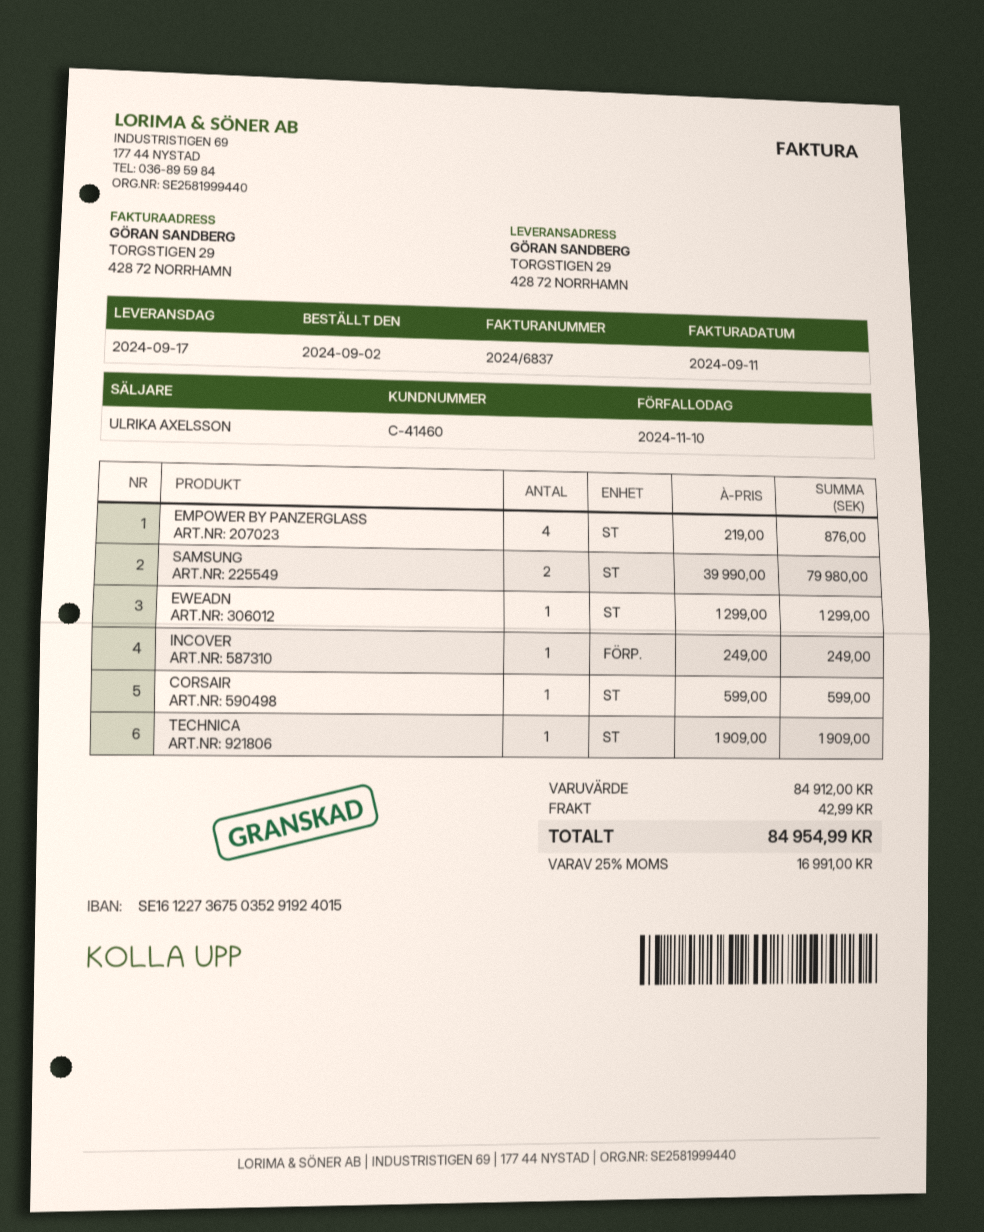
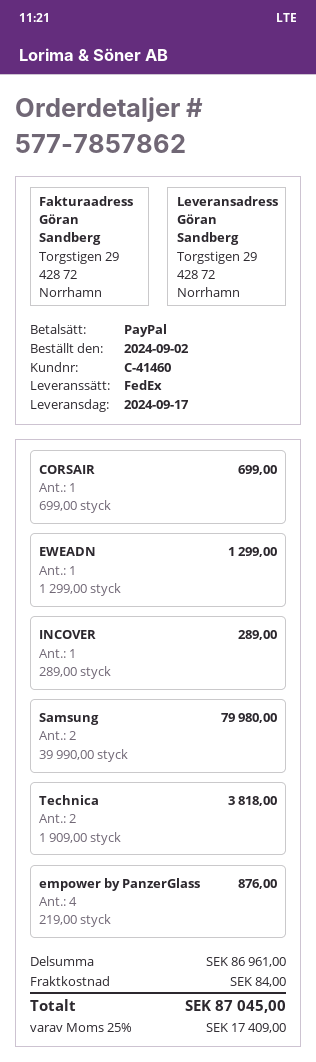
INCOVER: 1 x 249.00 = 249.00 -> 1 x 289.00 = 289.00
CORSAIR: 1 x 599.00 = 599.00 -> 1 x 699.00 = 699.00
TECHNICA: 1 x 1909.00 = 1909.00 -> 2 x 1909.00 = 3818.00
subtotal: 84912.00 -> 86961.00
shipping: 42.99 -> 84.00
tax: 25% = 16991.00 -> 25% = 17409.00
total: 84954.99 -> 87045.00

